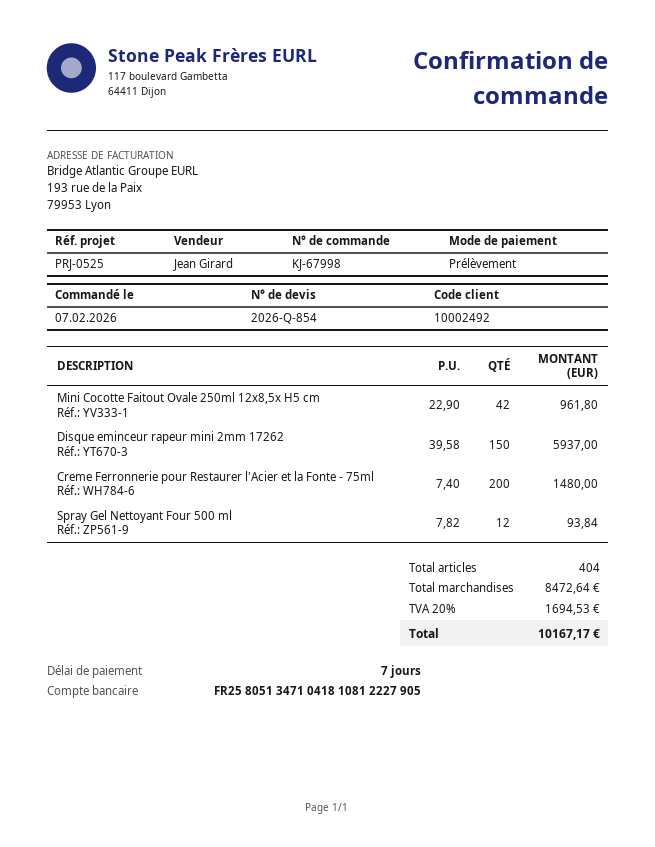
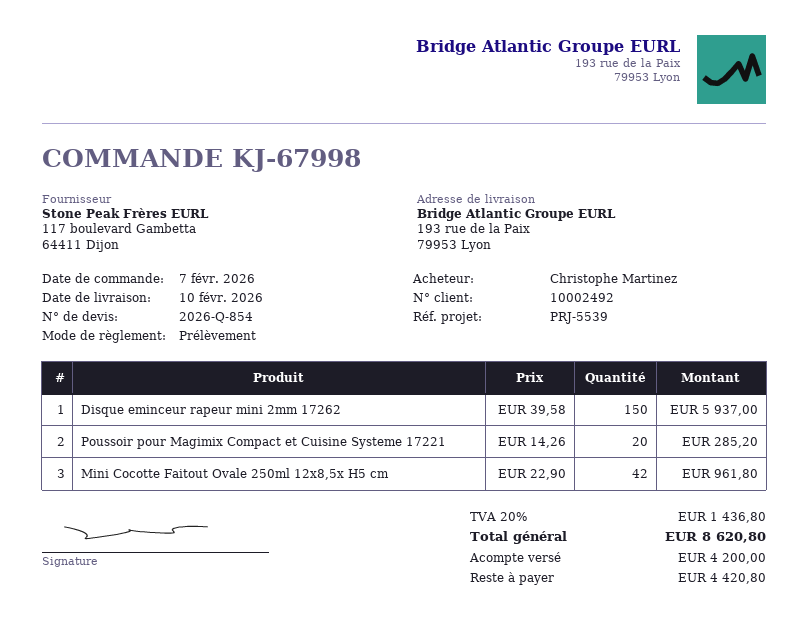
reference: PRJ-0525 -> PRJ-5539
Creme Ferronnerie pour Restaurer l'Acier et la Fonte - 75ml: 200 x 7.40 = 1480.00 -> none
Spray Gel Nettoyant Four 500 ml: 12 x 7.82 = 93.84 -> none
Poussoir pour Magimix Compact et Cuisine Systeme 17221: none -> 20 x 14.26 = 285.20
tax: 20% = 1694.53 -> 20% = 1436.80
total: 10167.17 -> 8620.80

